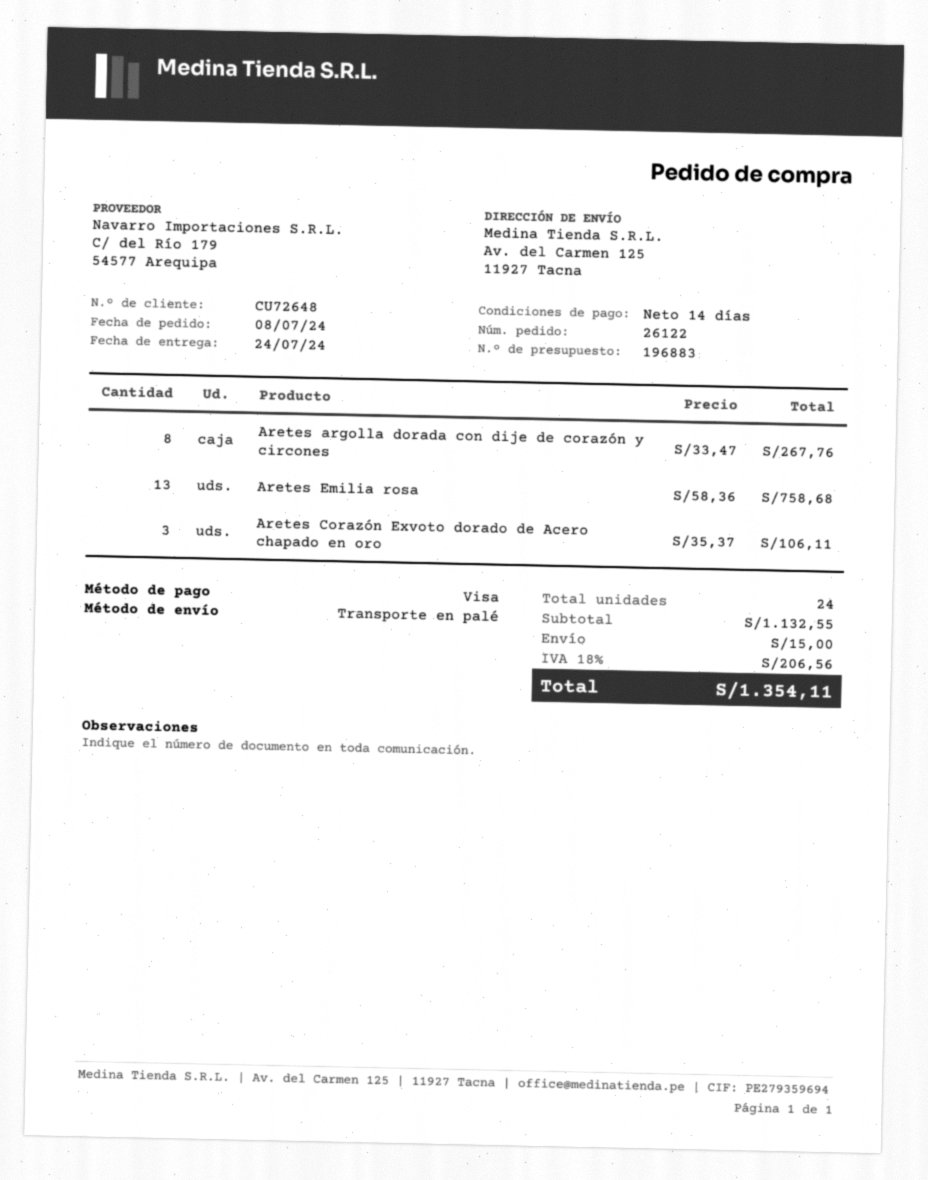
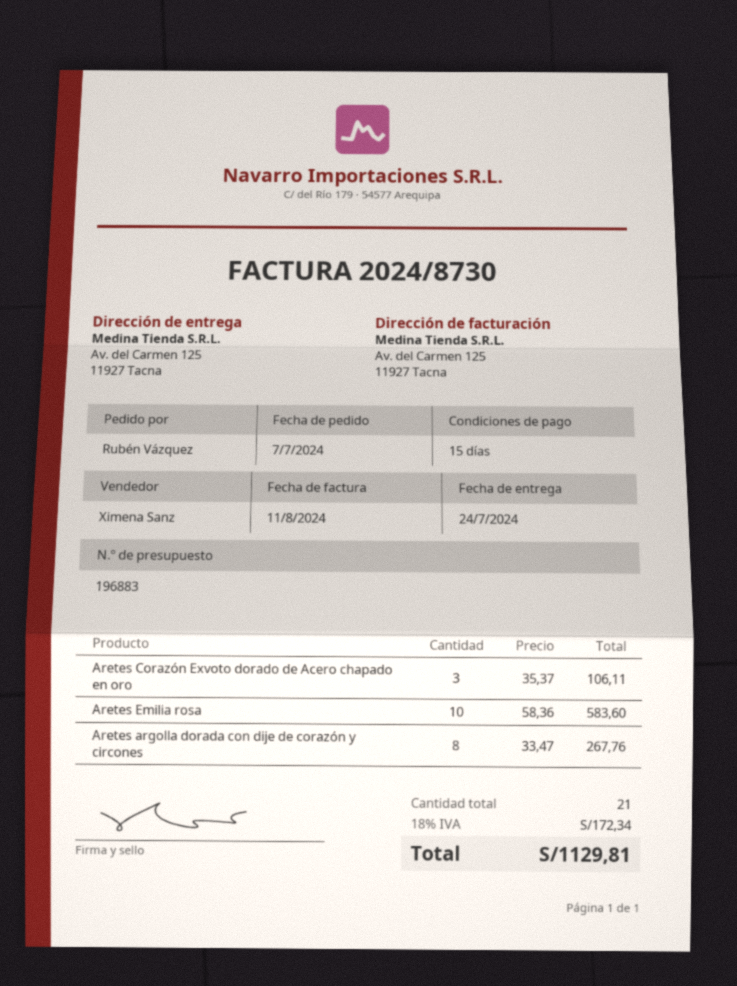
order date: 2024-07-08 -> 2024-07-07
payment terms: 14 days -> 15 days
Aretes Emilia rosa: 13 x 58.36 = 758.68 -> 10 x 58.36 = 583.60
total quantity: 24 -> 21
shipping: 15.00 -> none
tax: 18% = 206.56 -> 18% = 172.34
total: 1354.11 -> 1129.81

